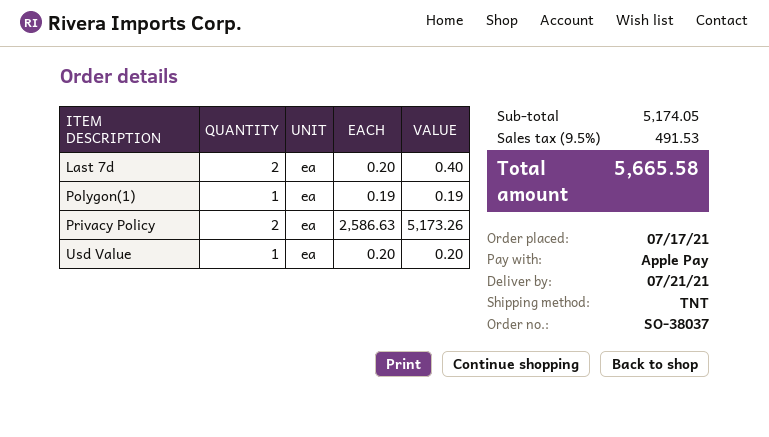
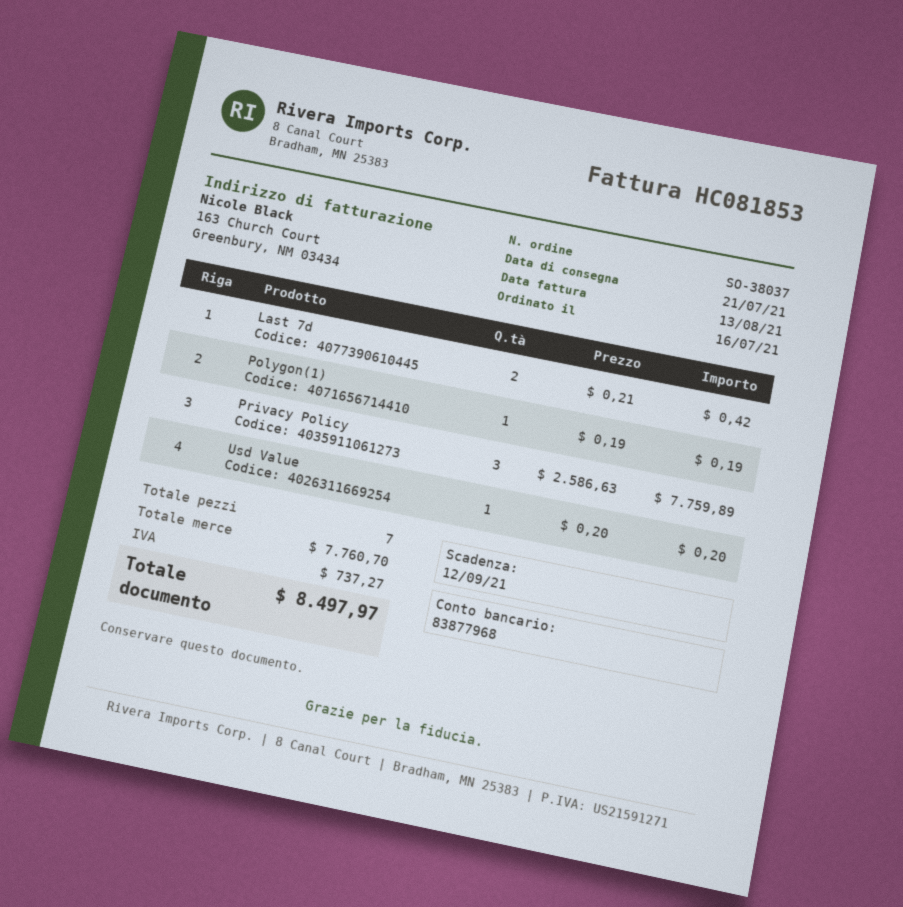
order date: 2021-07-17 -> 2021-07-16
Last 7d: 2 x 0.20 = 0.40 -> 2 x 0.21 = 0.42
Privacy Policy: 2 x 2586.63 = 5173.26 -> 3 x 2586.63 = 7759.89
subtotal: 5174.05 -> 7760.70
tax: 491.53 -> 737.27
total: 5665.58 -> 8497.97

